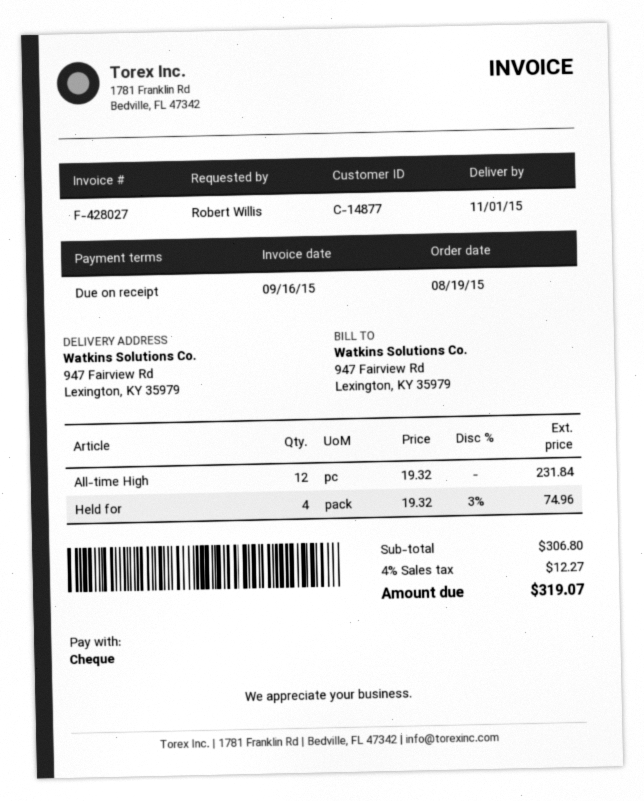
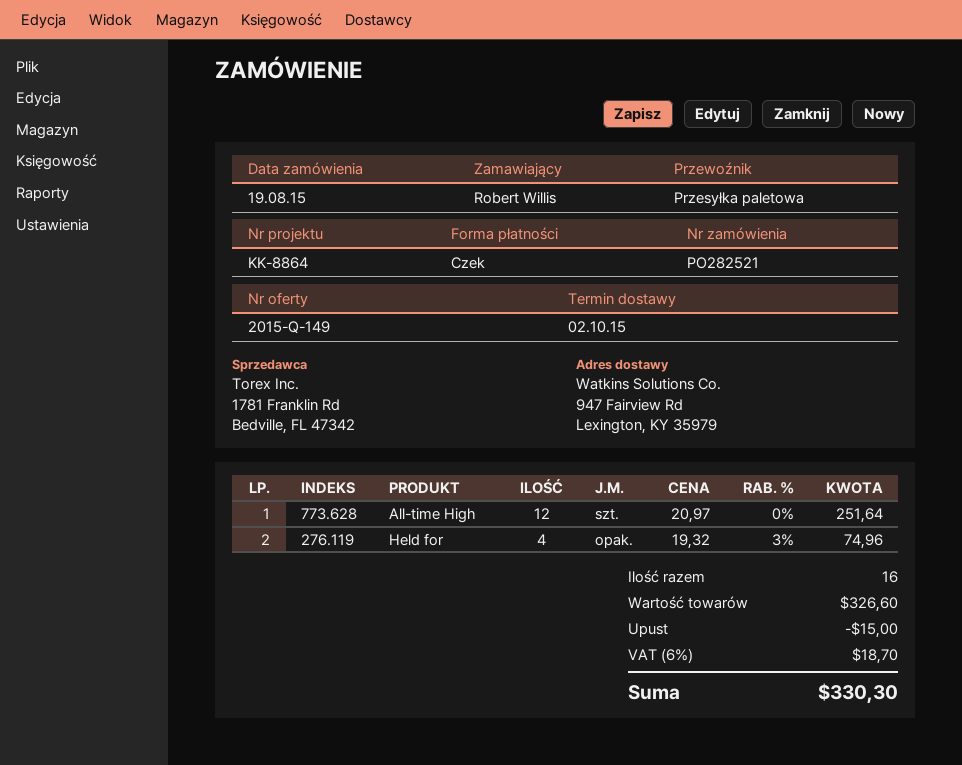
delivery date: 2015-11-01 -> 2015-10-02
All-time High: 12 x 19.32 = 231.84 -> 12 x 20.97 = 251.64
subtotal: 306.80 -> 326.60
discount: none -> 15.00
tax: 4% = 12.27 -> 6% = 18.70
total: 319.07 -> 330.30

